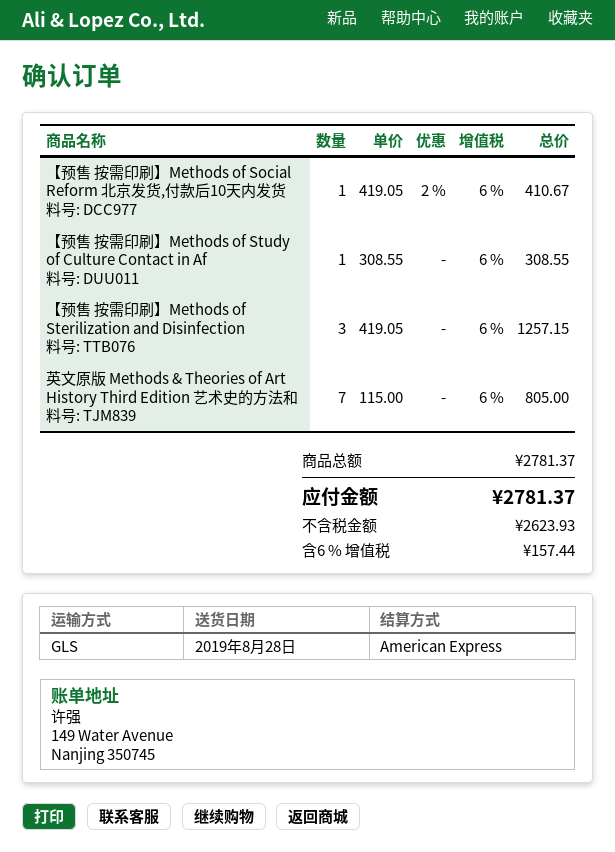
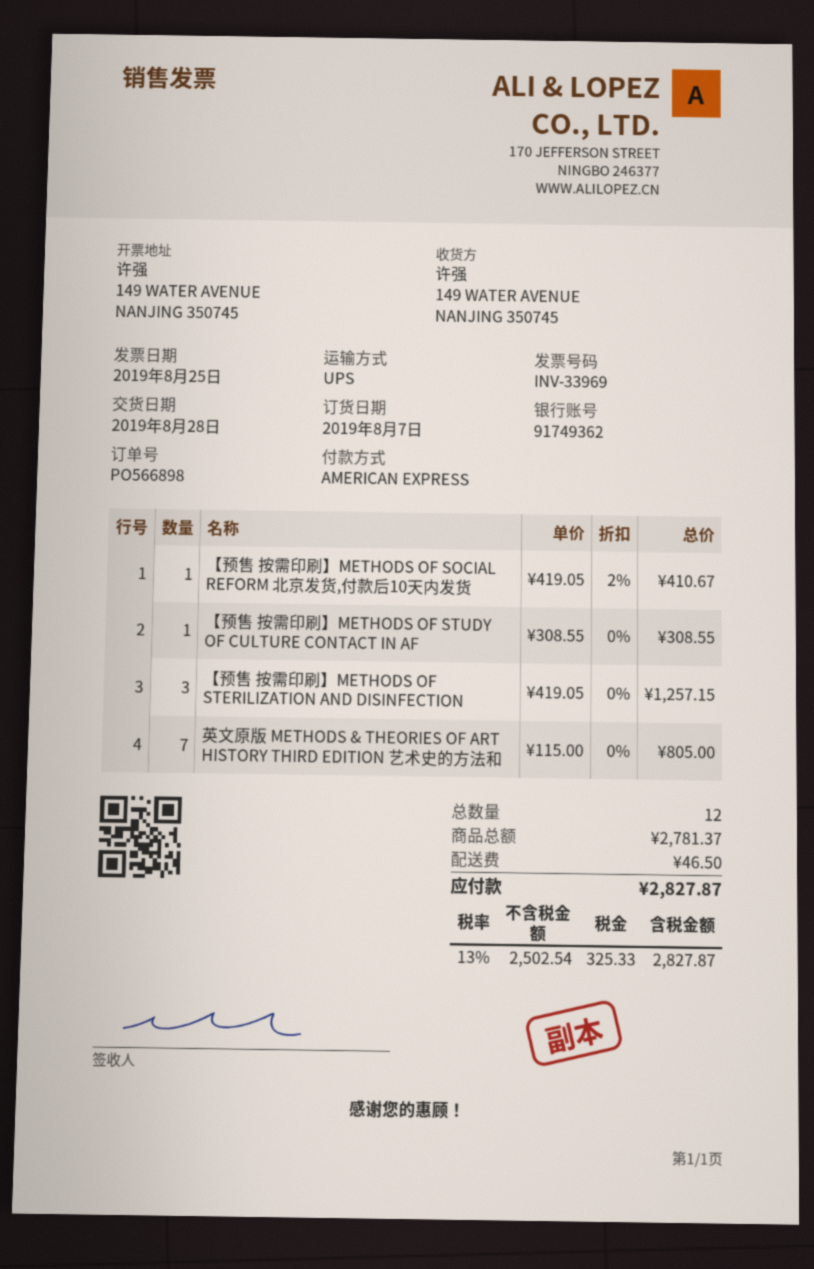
shipping method: GLS -> UPS
shipping: none -> 46.50
net: 2623.93 -> 2502.54
tax: 6% = 157.44 -> 13% = 325.33
total: 2781.37 -> 2827.87

